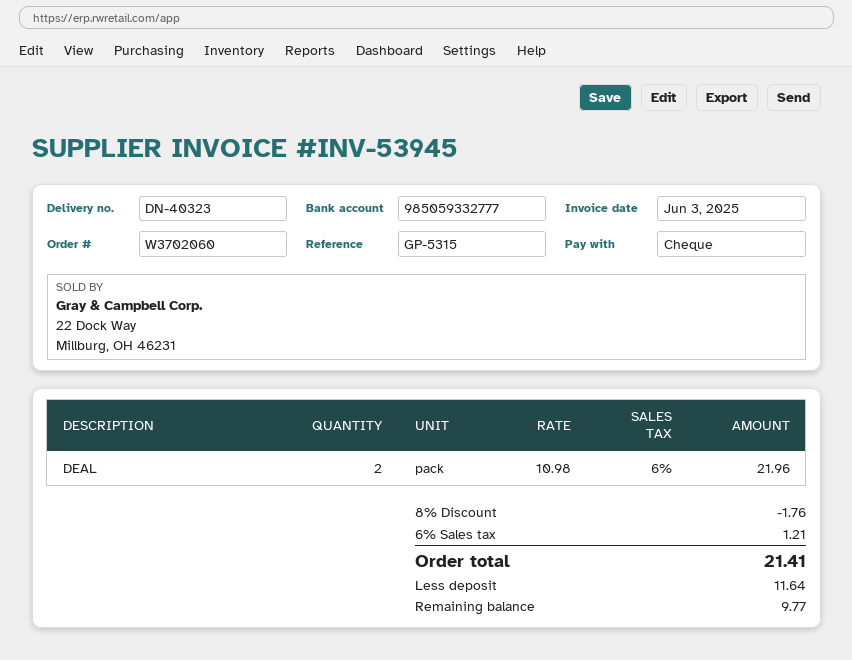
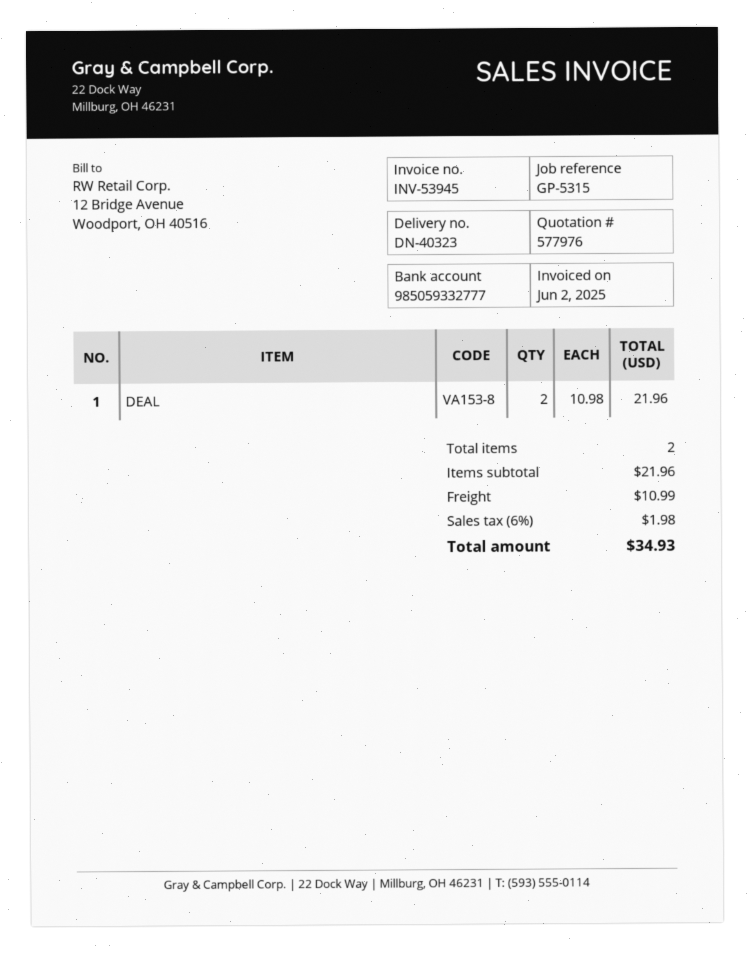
invoice date: 2025-06-03 -> 2025-06-02
discount: 8% = 1.76 -> none
shipping: none -> 10.99
tax: 6% = 1.21 -> 6% = 1.98
total: 21.41 -> 34.93

